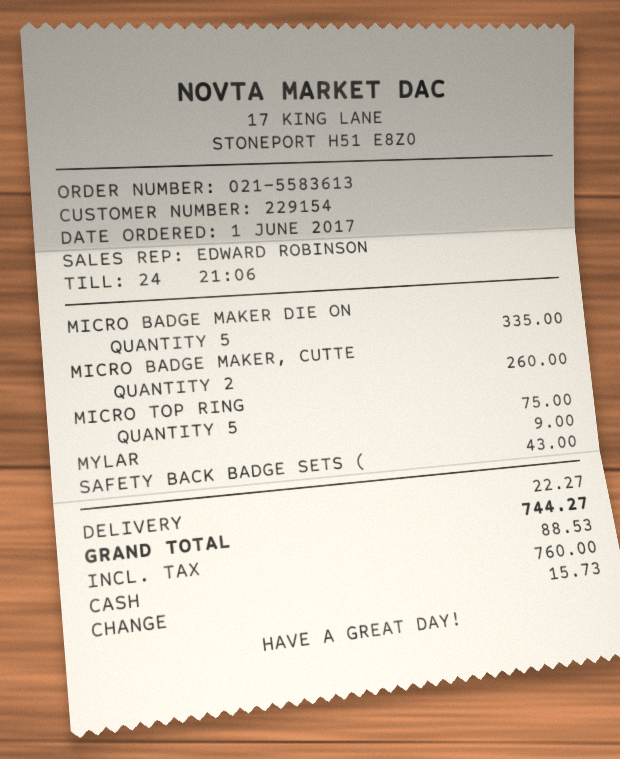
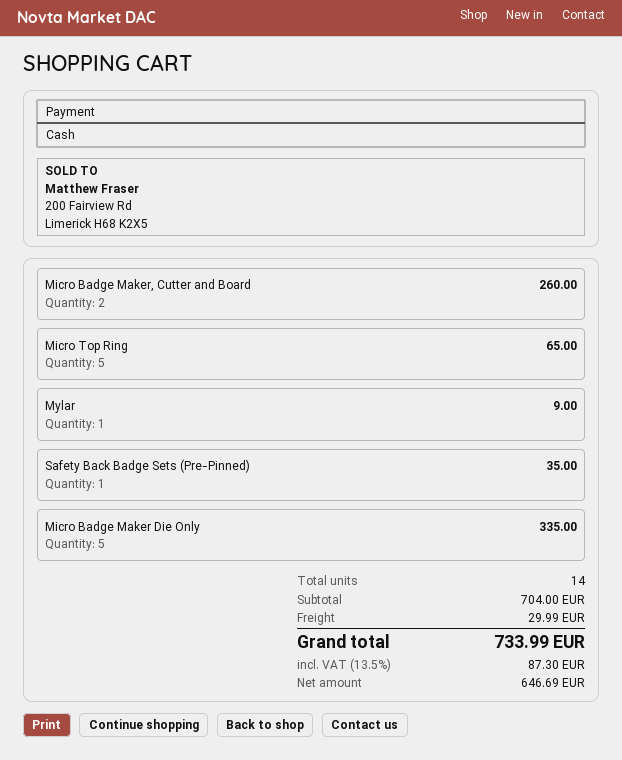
MICRO TOP RING: 5 for 75.00 -> 5 for 65.00
SAFETY BACK BADGE SETS (: 1 for 43.00 -> 1 for 35.00
shipping: 22.27 -> 29.99
tax: 88.53 -> 87.30
total: 744.27 -> 733.99

